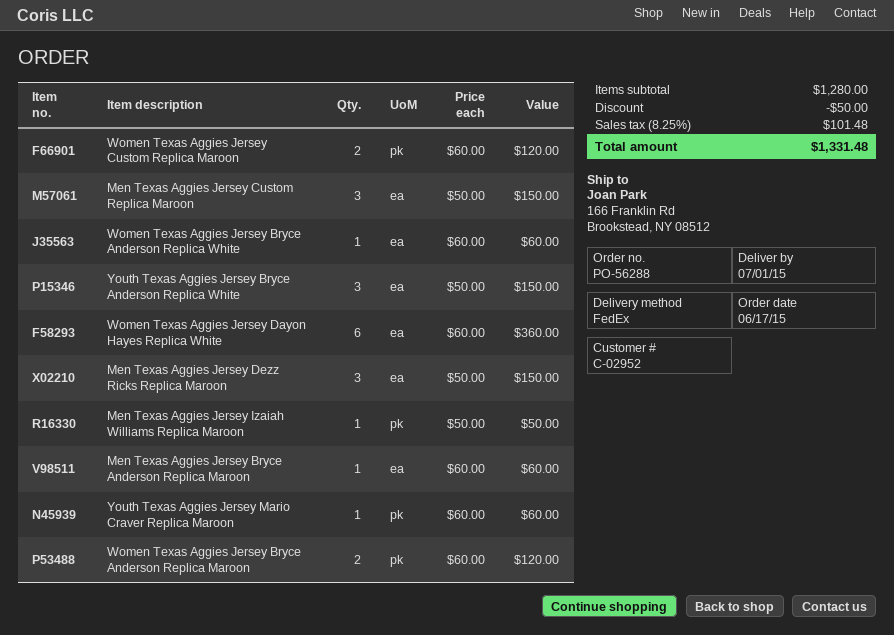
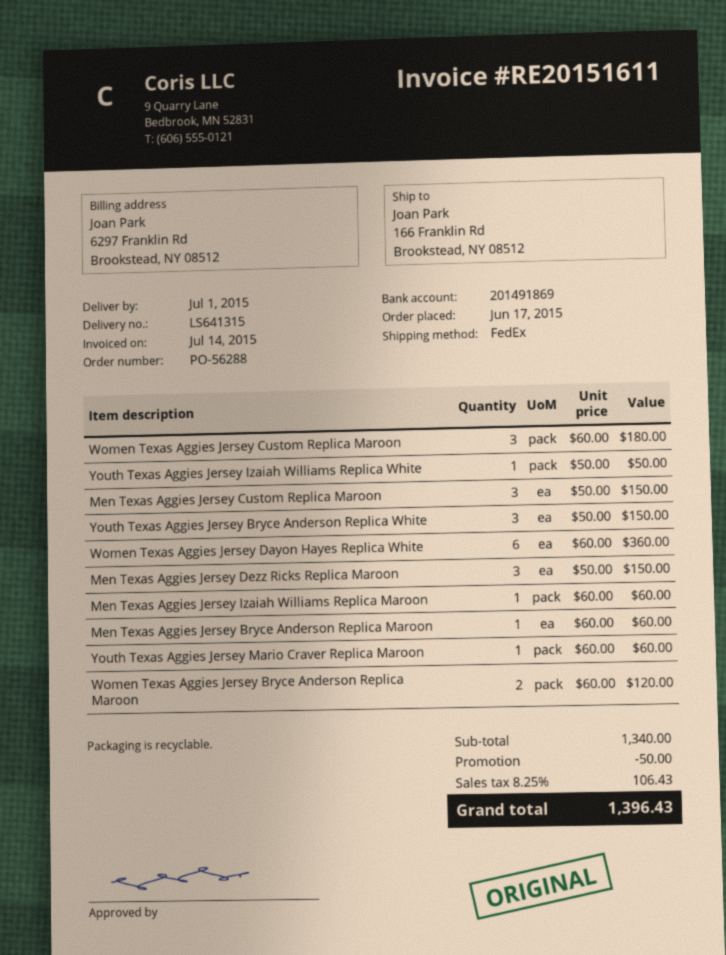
Women Texas Aggies Jersey Custom Replica Maroon: 2 x 60.00 = 120.00 -> 3 x 60.00 = 180.00
Women Texas Aggies Jersey Bryce Anderson Replica White: 1 x 60.00 = 60.00 -> none
Men Texas Aggies Jersey Izaiah Williams Replica Maroon: 1 x 50.00 = 50.00 -> 1 x 60.00 = 60.00
Youth Texas Aggies Jersey Izaiah Williams Replica White: none -> 1 x 50.00 = 50.00
subtotal: 1280.00 -> 1340.00
tax: 8.25% = 101.48 -> 8.25% = 106.43
total: 1331.48 -> 1396.43

